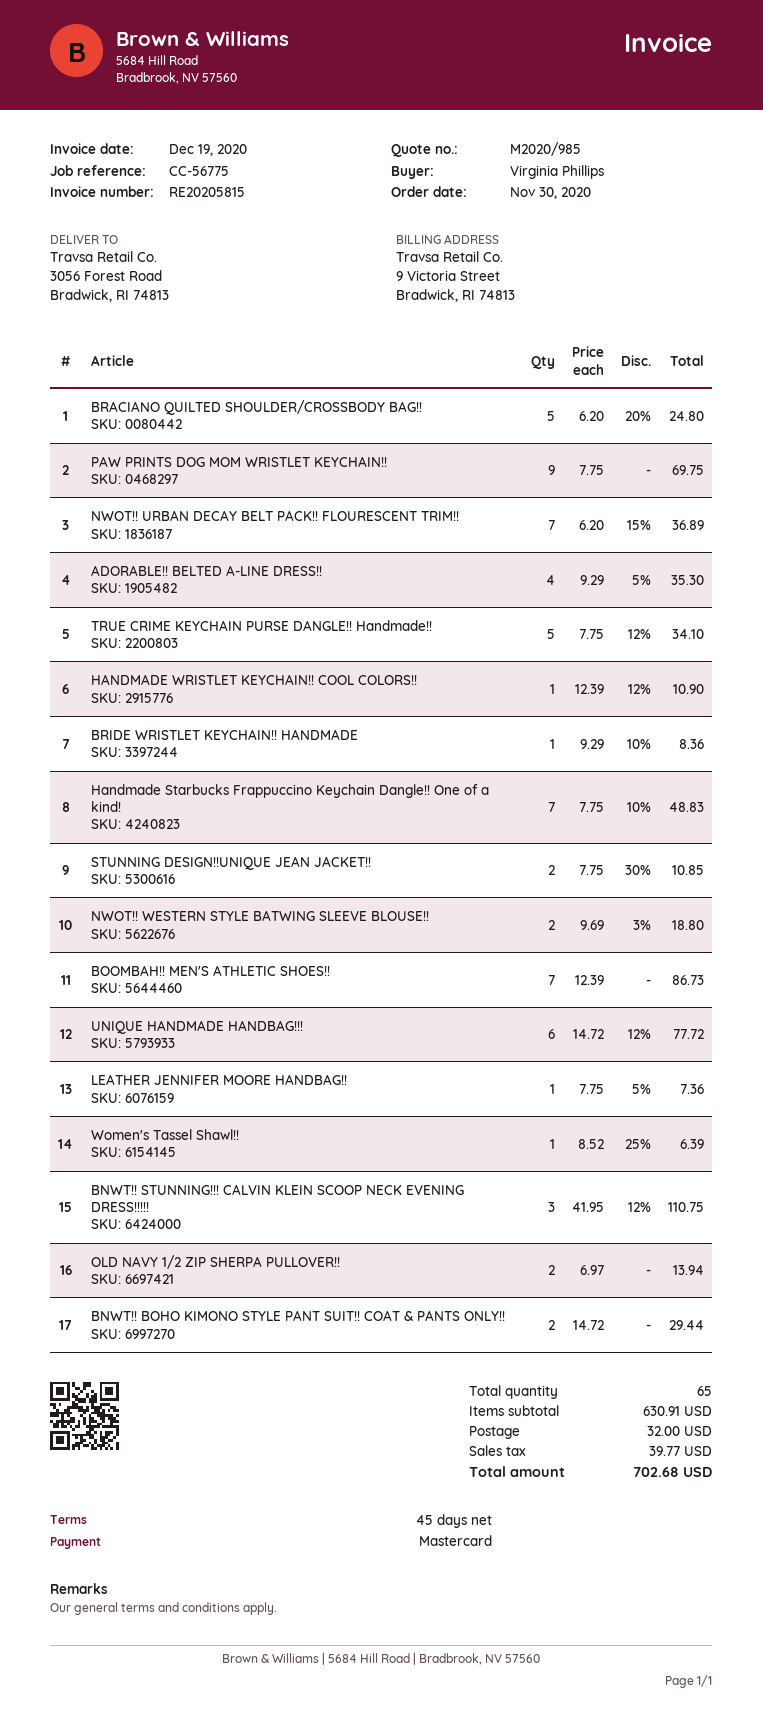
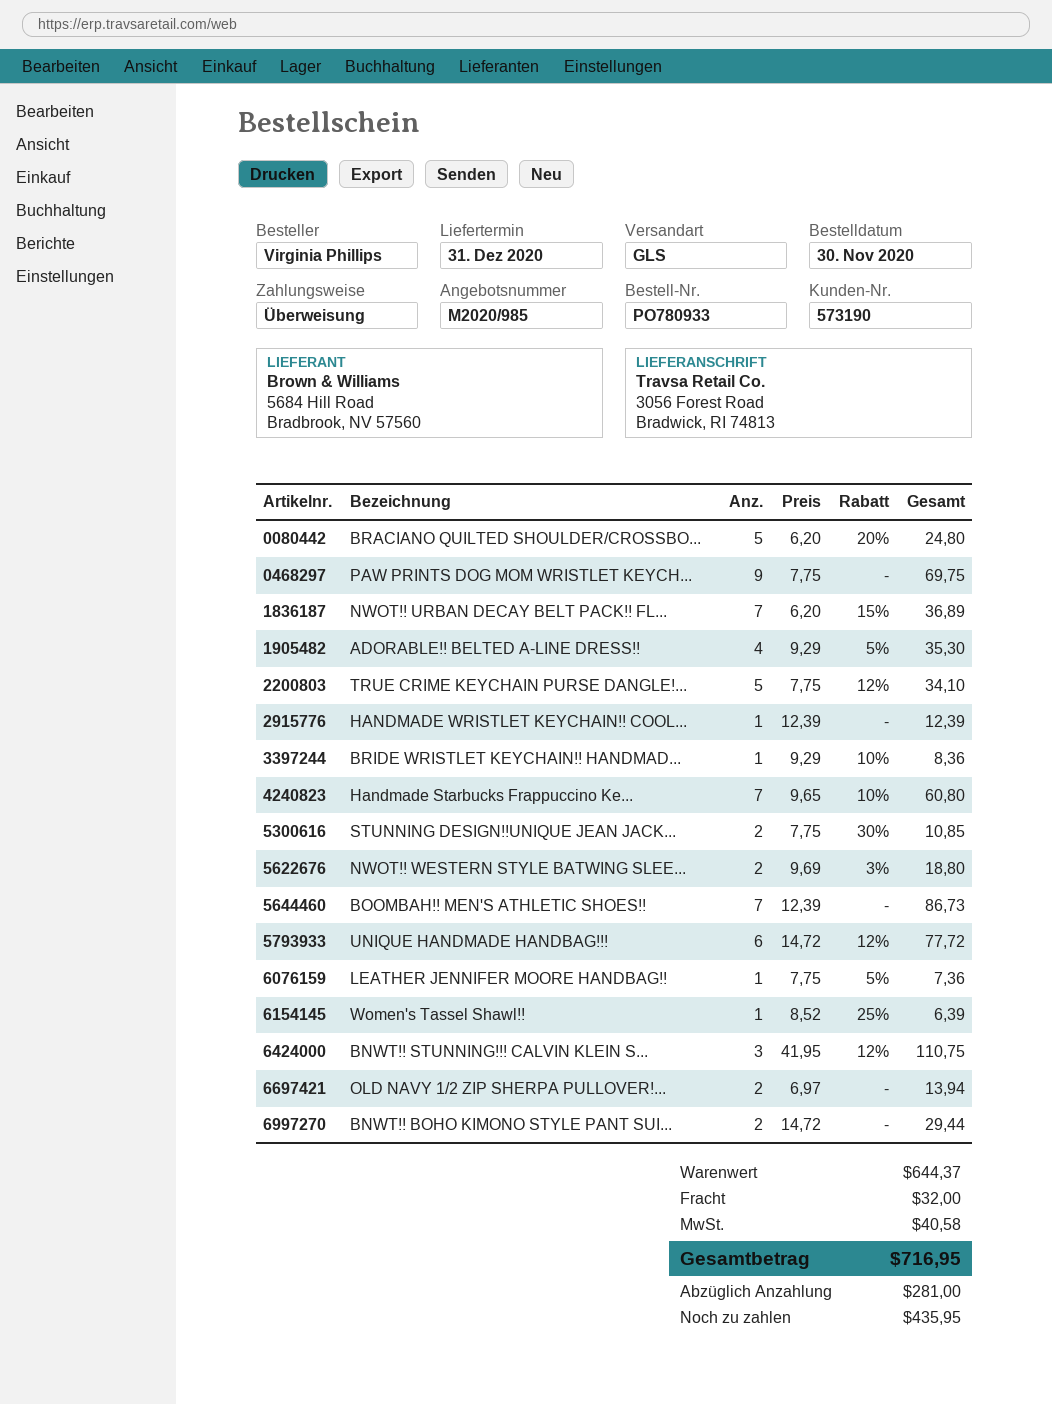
payment method: Mastercard -> bank transfer
HANDMADE WRISTLET KEYCHAIN!! COOL COLORS!!: 1 x 12.39 - 12% = 10.90 -> 1 x 12.39 = 12.39
Handmade Starbucks Frappuccino Keychain Dangle!! One of a kind!: 7 x 7.75 - 10% = 48.83 -> 7 x 9.65 - 10% = 60.80
subtotal: 630.91 -> 644.37
tax: 39.77 -> 40.58
total: 702.68 -> 716.95

